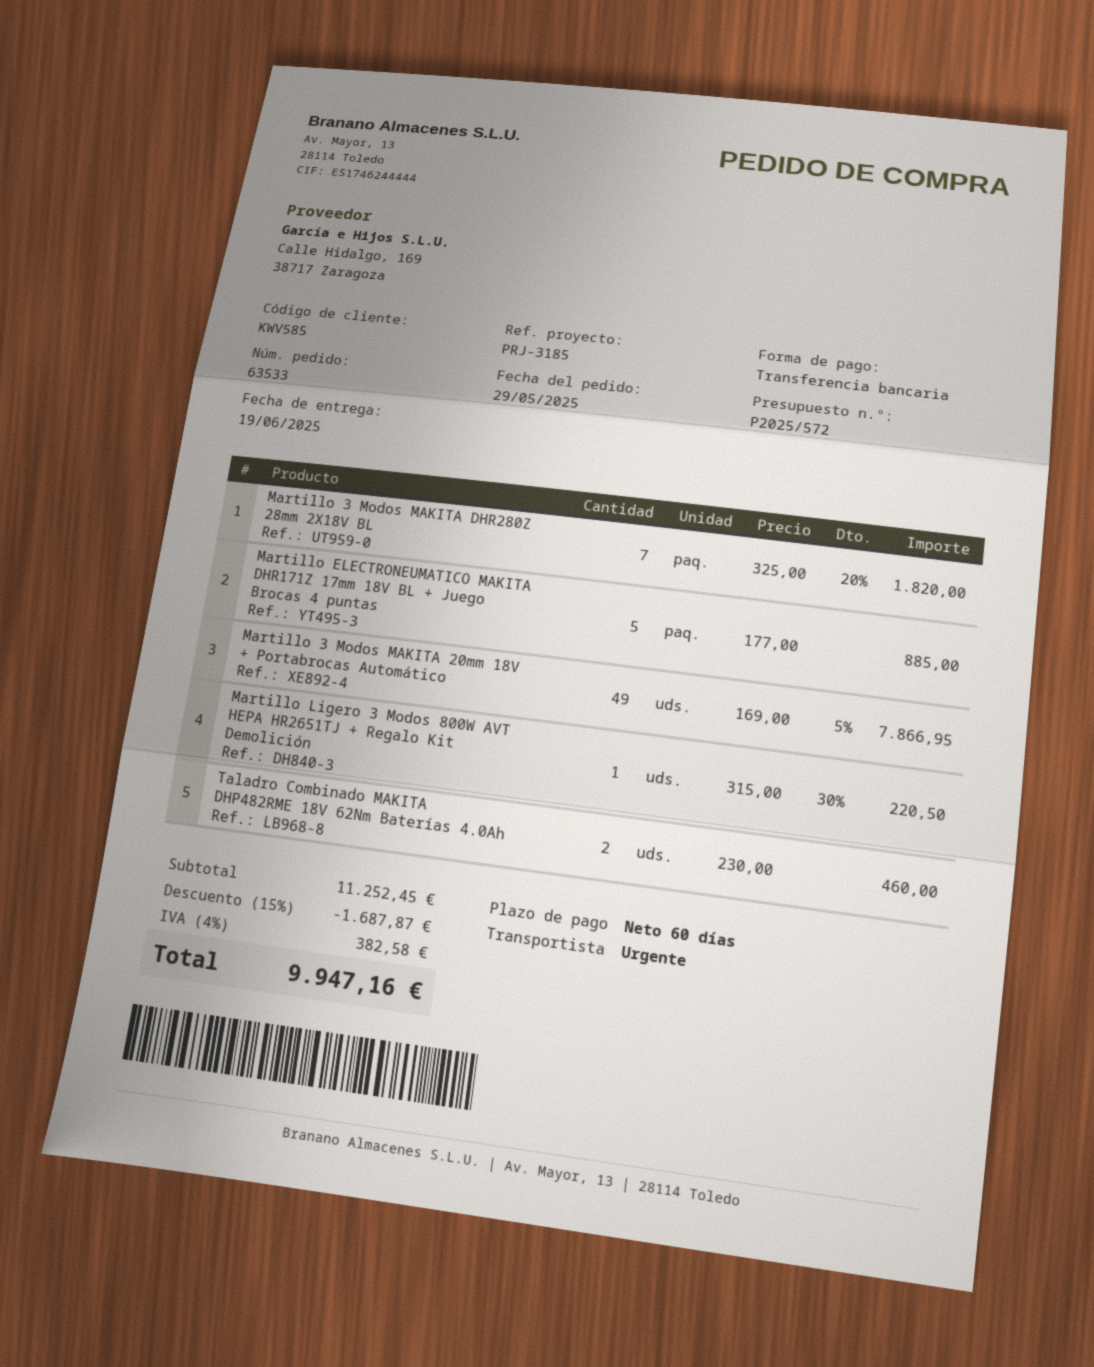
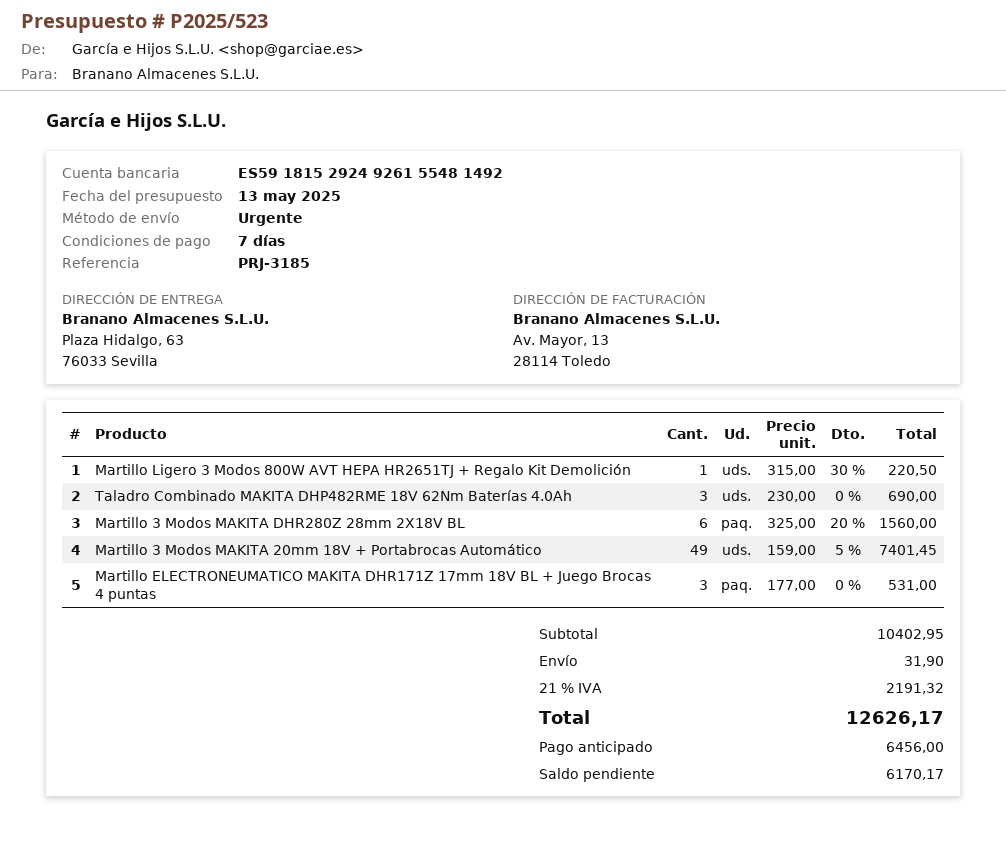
quote number: P2025/572 -> P2025/523
payment terms: 60 days -> 7 days
Martillo 3 Modos MAKITA DHR280Z 28mm 2X18V BL: 7 x 325.00 - 20% = 1820.00 -> 6 x 325.00 - 20% = 1560.00
Martillo ELECTRONEUMATICO MAKITA DHR171Z 17mm 18V BL + Juego Brocas 4 puntas: 5 x 177.00 = 885.00 -> 3 x 177.00 = 531.00
Martillo 3 Modos MAKITA 20mm 18V + Portabrocas Automático: 49 x 169.00 - 5% = 7866.95 -> 49 x 159.00 - 5% = 7401.45
Taladro Combinado MAKITA DHP482RME 18V 62Nm Baterías 4.0Ah: 2 x 230.00 = 460.00 -> 3 x 230.00 = 690.00
subtotal: 11252.45 -> 10402.95
discount: 15% = 1687.87 -> none
shipping: none -> 31.90
tax: 4% = 382.58 -> 21% = 2191.32
total: 9947.16 -> 12626.17

